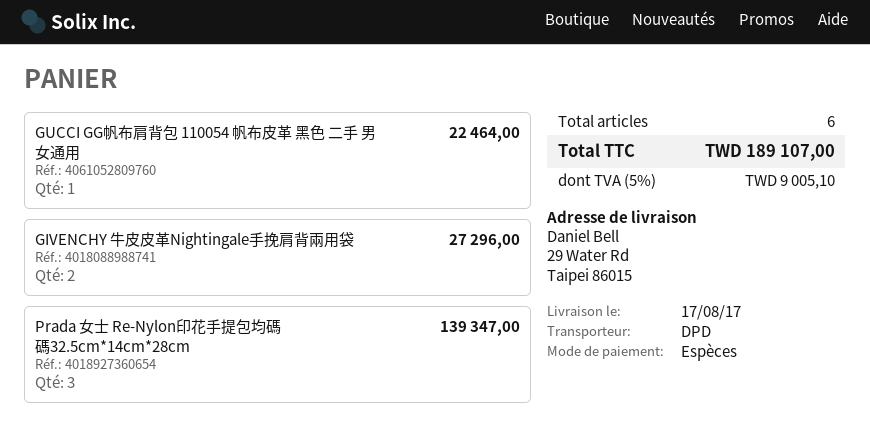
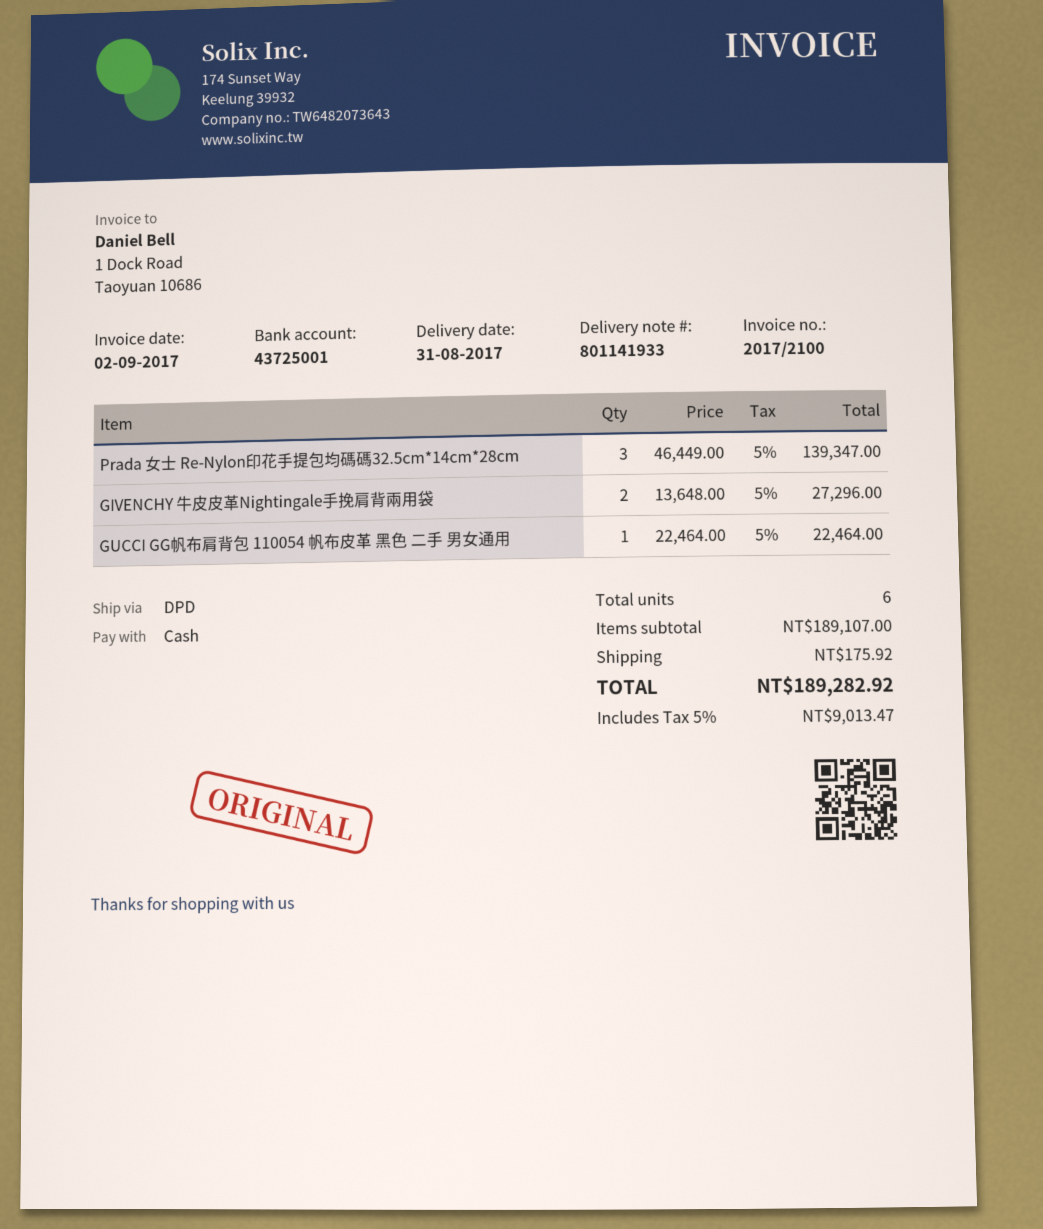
delivery date: 2017-08-17 -> 2017-08-31
shipping: none -> 175.92
tax: 5% = 9005.10 -> 5% = 9013.47
total: 189107.00 -> 189282.92

